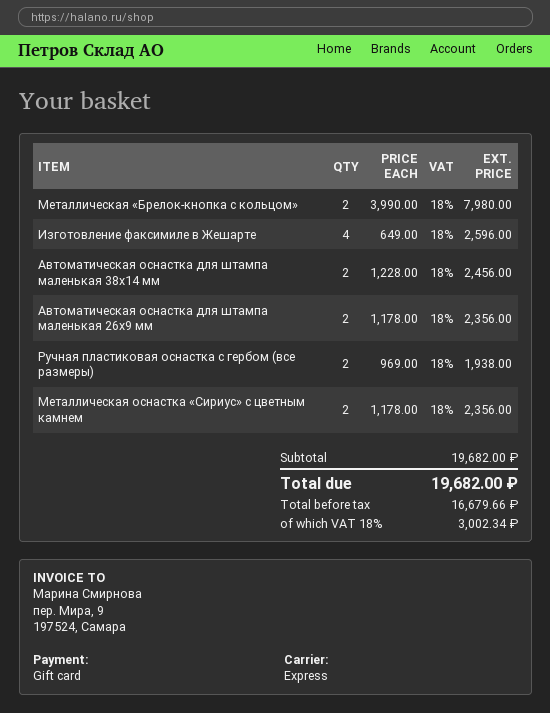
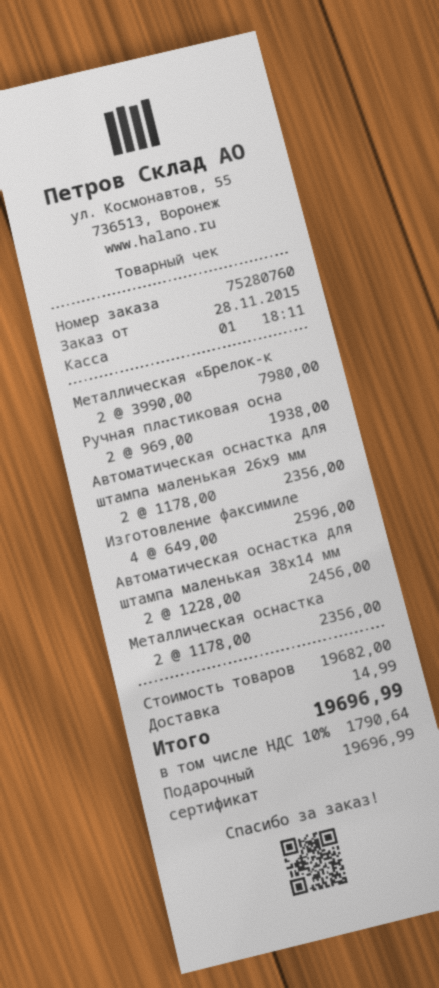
shipping: none -> 14.99
tax: 18% = 3002.34 -> 10% = 1790.64
total: 19682.00 -> 19696.99

